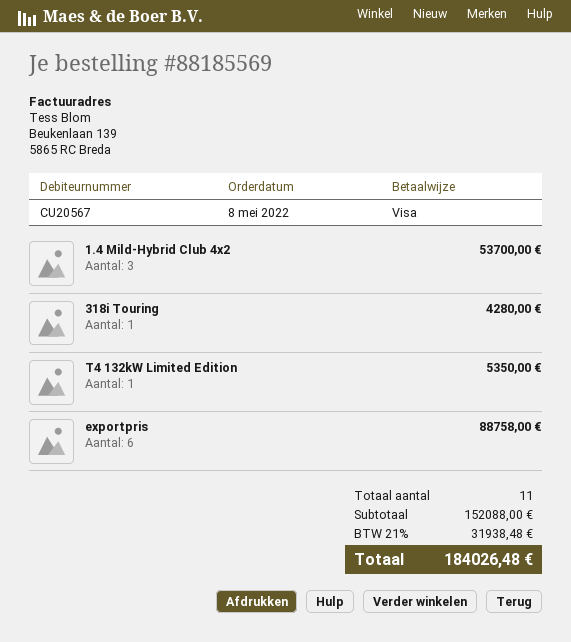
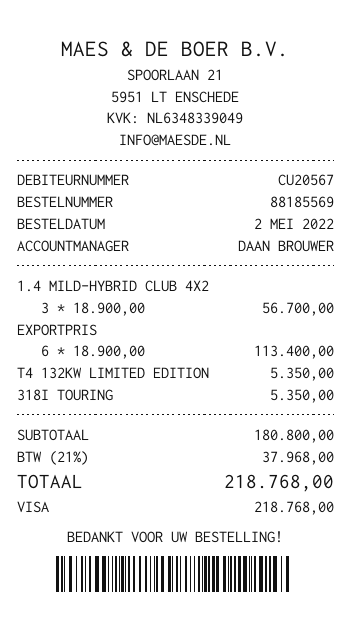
order date: 2022-05-08 -> 2022-05-02
1.4 Mild-Hybrid Club 4x2: 3 for 53700.00 -> 3 for 56700.00
318i Touring: 1 for 4280.00 -> 1 for 5350.00
exportpris: 6 for 88758.00 -> 6 for 113400.00
subtotal: 152088.00 -> 180800.00
tax: 21% = 31938.48 -> 21% = 37968.00
total: 184026.48 -> 218768.00

